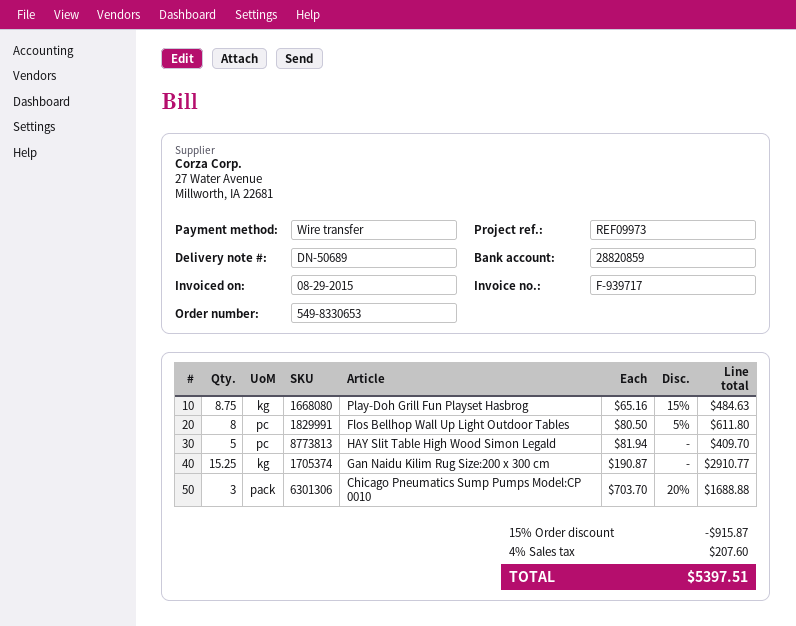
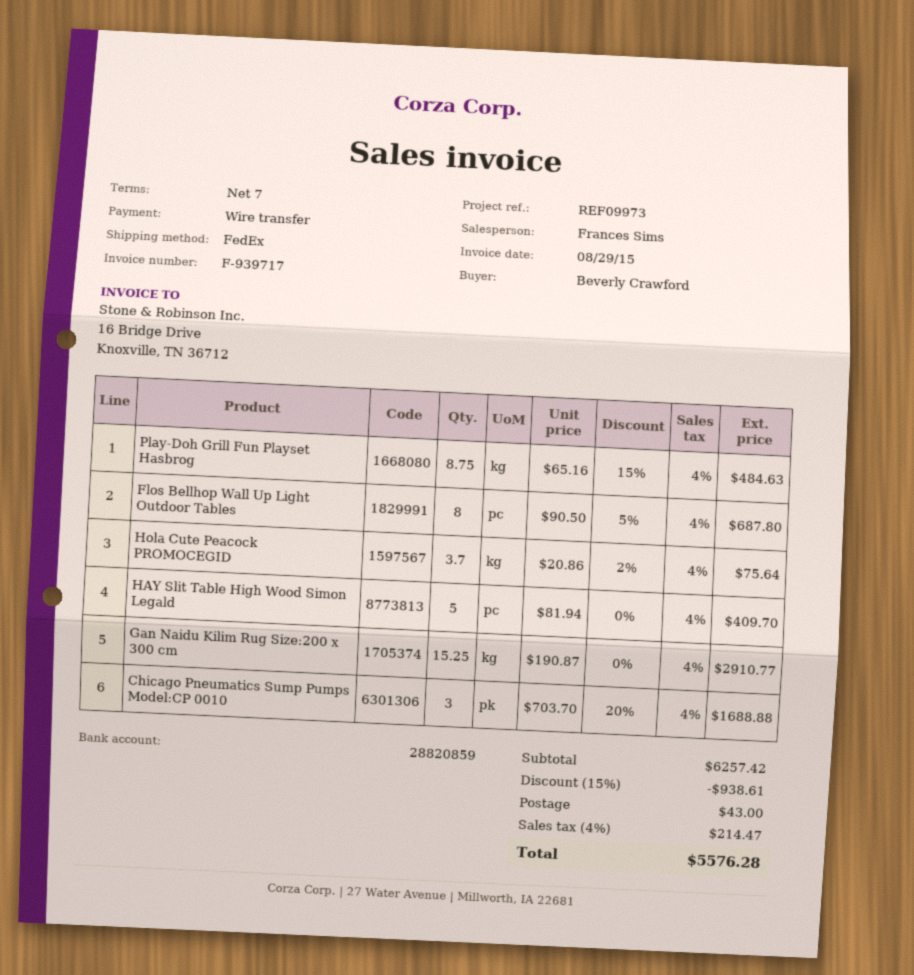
Flos Bellhop Wall Up Light Outdoor Tables: 8 x 80.50 - 5% = 611.80 -> 8 x 90.50 - 5% = 687.80
Hola Cute Peacock PROMOCEGID: none -> 3.7 x 20.86 - 2% = 75.64
discount: 15% = 915.87 -> 15% = 938.61
shipping: none -> 43.00
tax: 4% = 207.60 -> 4% = 214.47
total: 5397.51 -> 5576.28

